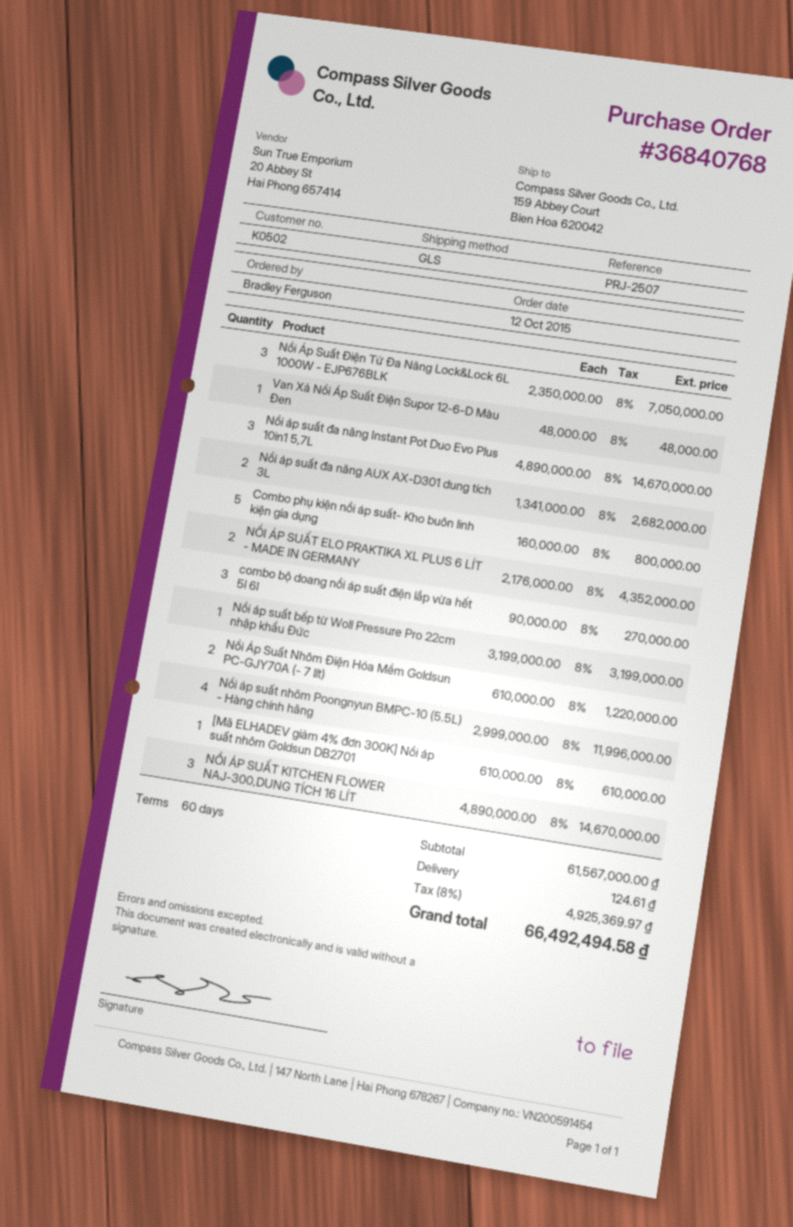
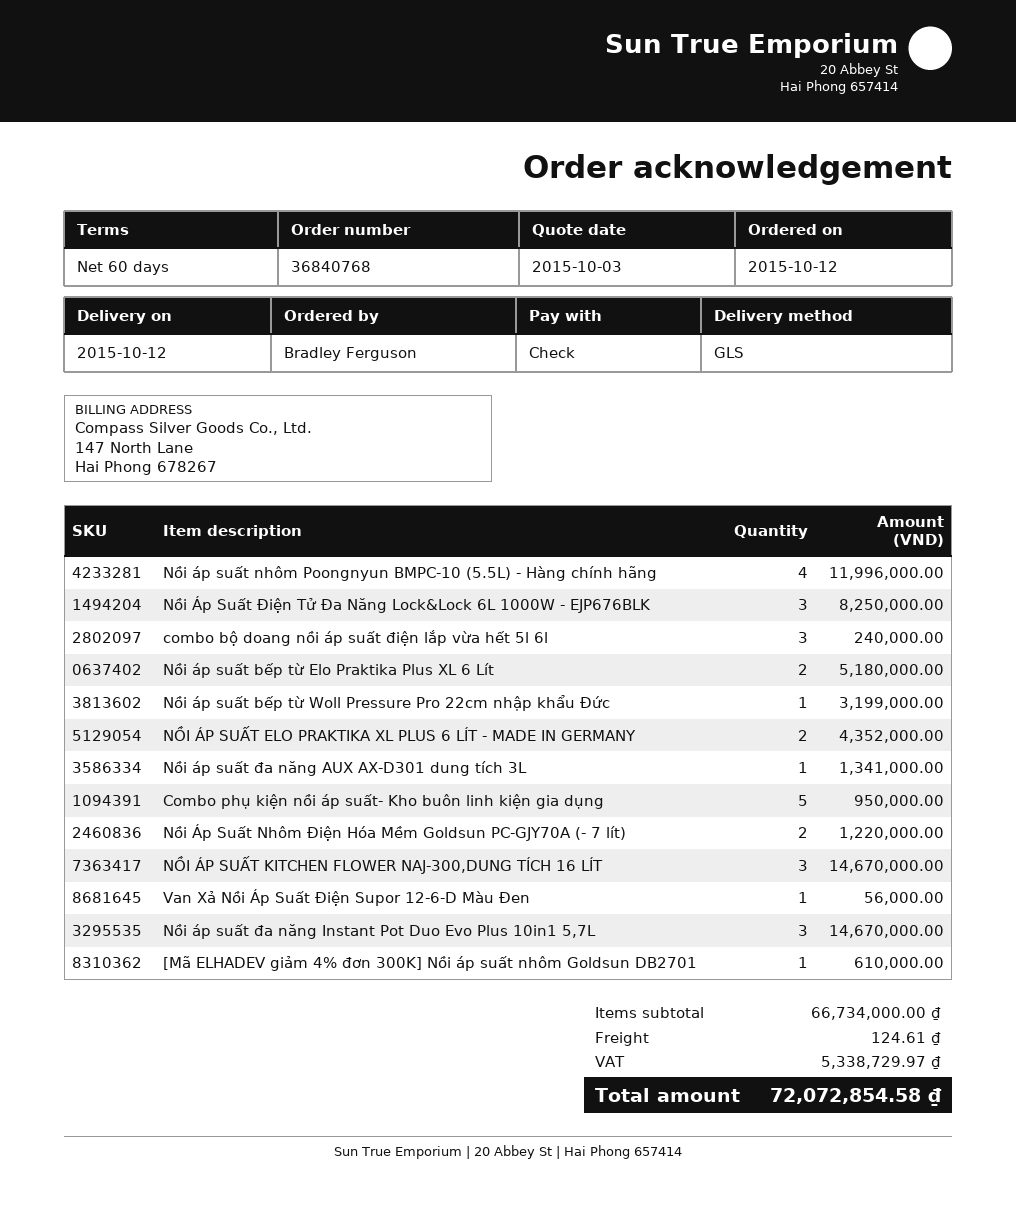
Nồi Áp Suất Điện Tử Đa Năng Lock&Lock 6L 1000W - EJP676BLK: 3 for 7050000.00 -> 3 for 8250000.00
Van Xả Nồi Áp Suất Điện Supor 12-6-D Màu Đen: 1 for 48000.00 -> 1 for 56000.00
Nồi áp suất đa năng AUX AX-D301 dung tích 3L: 2 for 2682000.00 -> 1 for 1341000.00
Combo phụ kiện nồi áp suất- Kho buôn linh kiện gia dụng: 5 for 800000.00 -> 5 for 950000.00
combo bộ doang nồi áp suất điện lắp vừa hết 5l 6l: 3 for 270000.00 -> 3 for 240000.00
Nồi áp suất bếp từ Elo Praktika Plus XL 6 Lít: none -> 2 for 5180000.00
subtotal: 61567000.00 -> 66734000.00
tax: 4925369.97 -> 5338729.97
total: 66492494.58 -> 72072854.58

